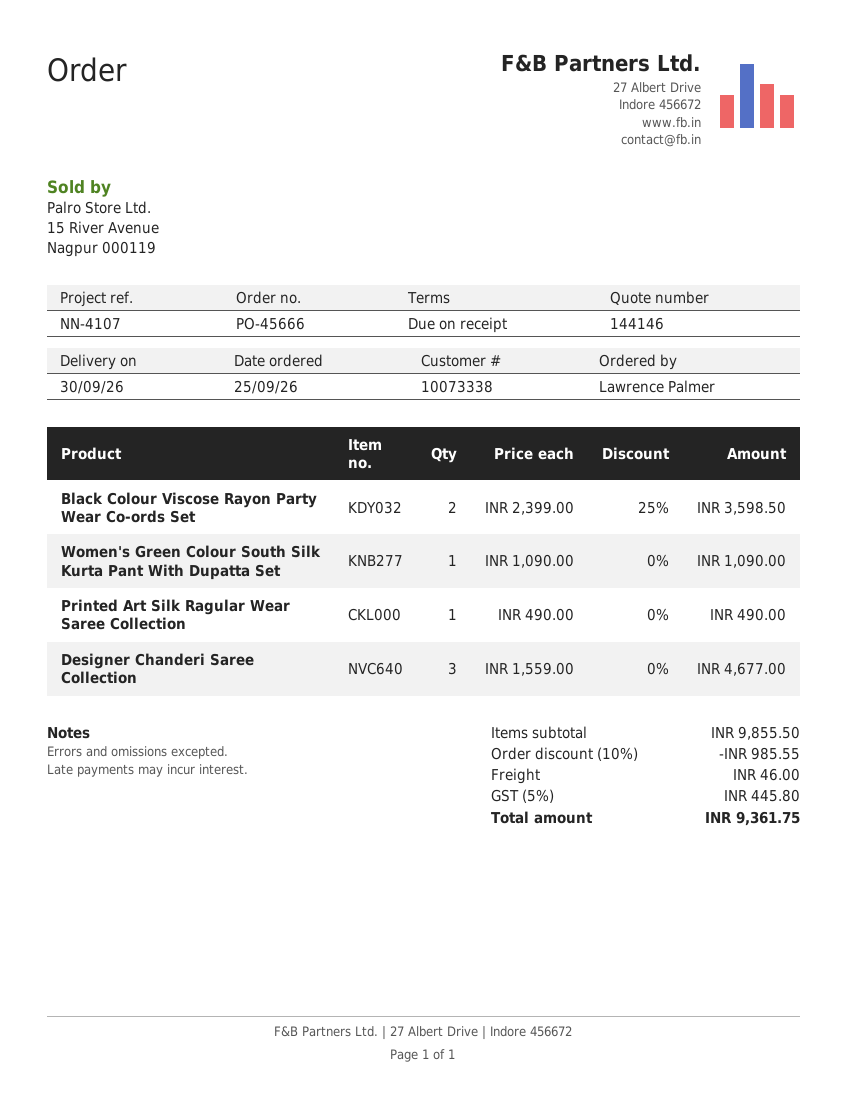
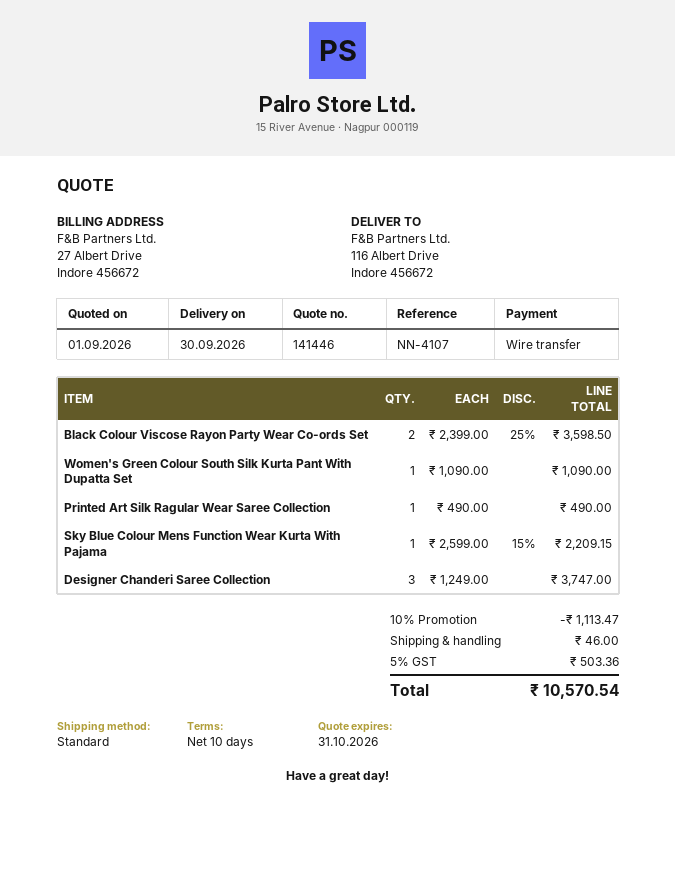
quote number: 144146 -> 141446
payment terms: on receipt -> 10 days
Designer Chanderi Saree Collection: 3 x 1559.00 = 4677.00 -> 3 x 1249.00 = 3747.00
Sky Blue Colour Mens Function Wear Kurta With Pajama: none -> 1 x 2599.00 - 15% = 2209.15
discount: 10% = 985.55 -> 10% = 1113.47
tax: 5% = 445.80 -> 5% = 503.36
total: 9361.75 -> 10570.54

